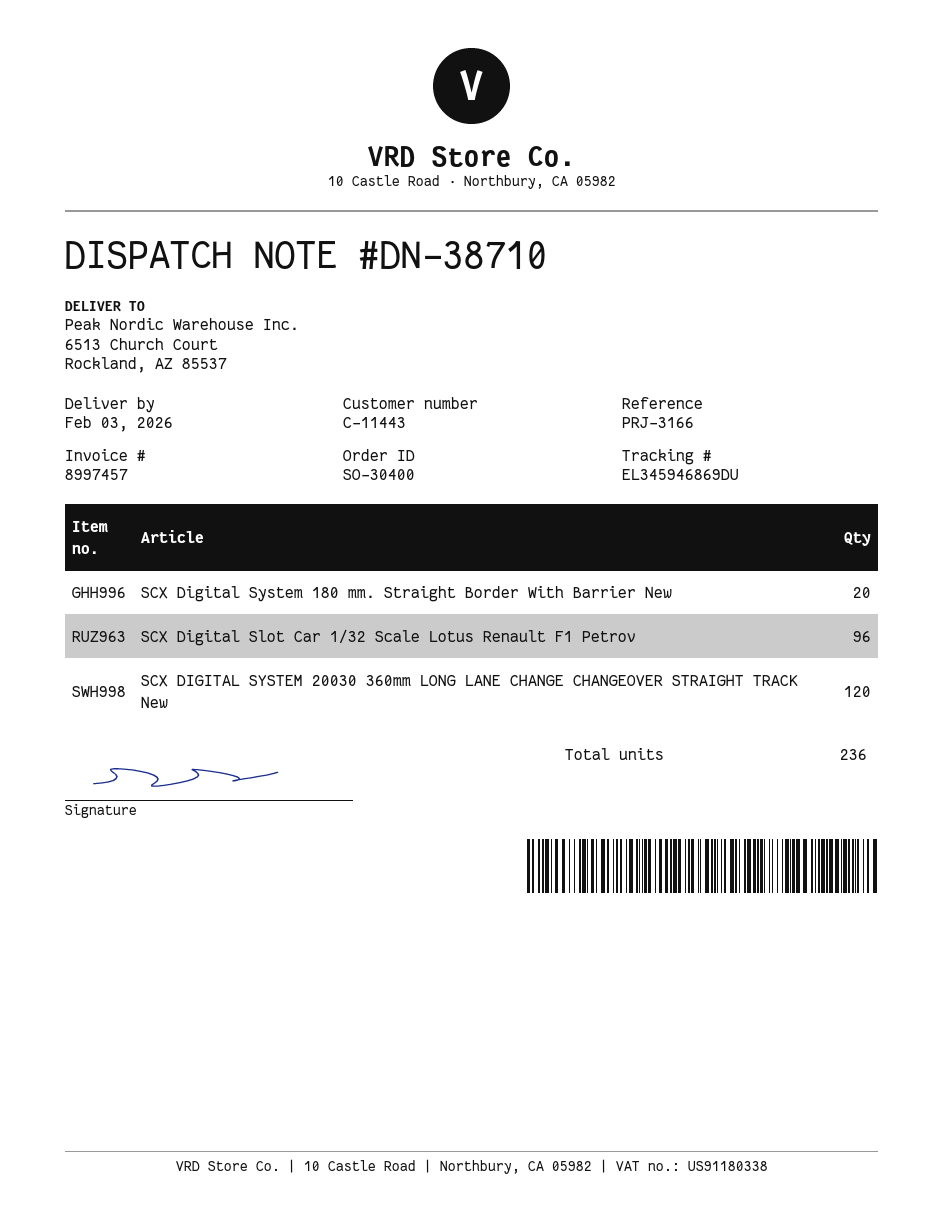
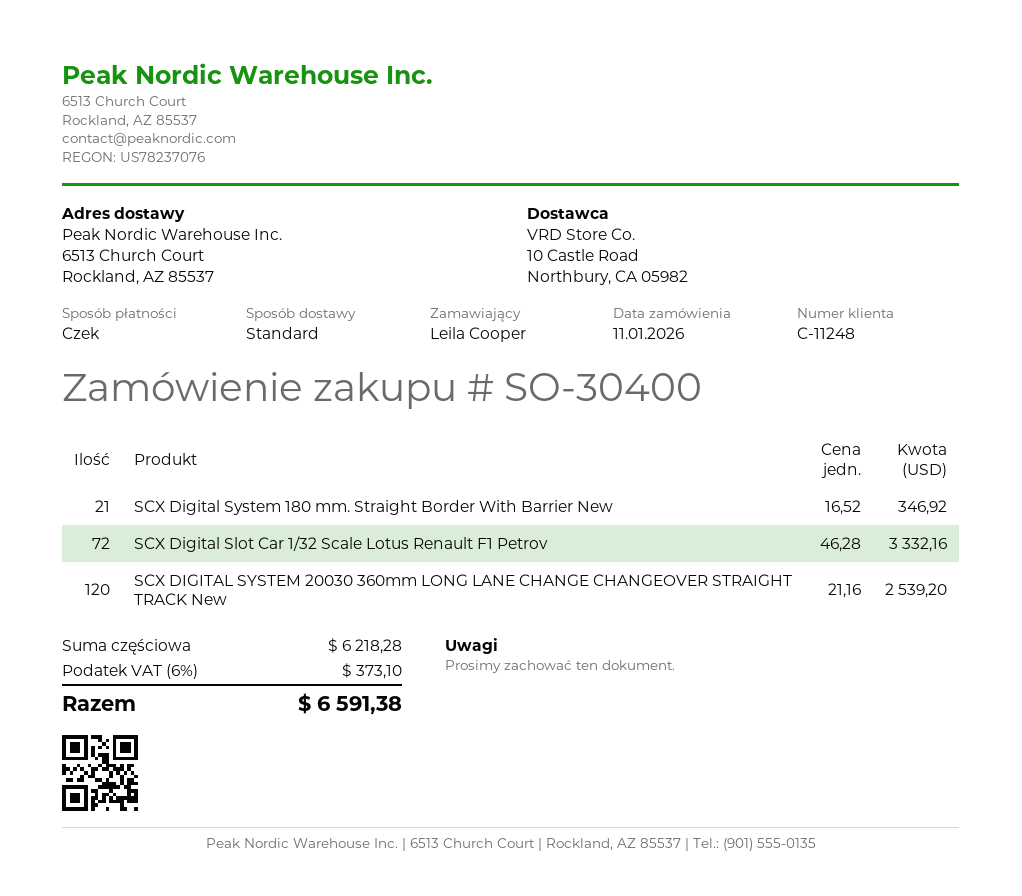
customer number: C-11443 -> C-11248
SCX Digital System 180 mm. Straight Border With Barrier New: 20 -> 21
SCX Digital Slot Car 1/32 Scale Lotus Renault F1 Petrov: 96 -> 72

